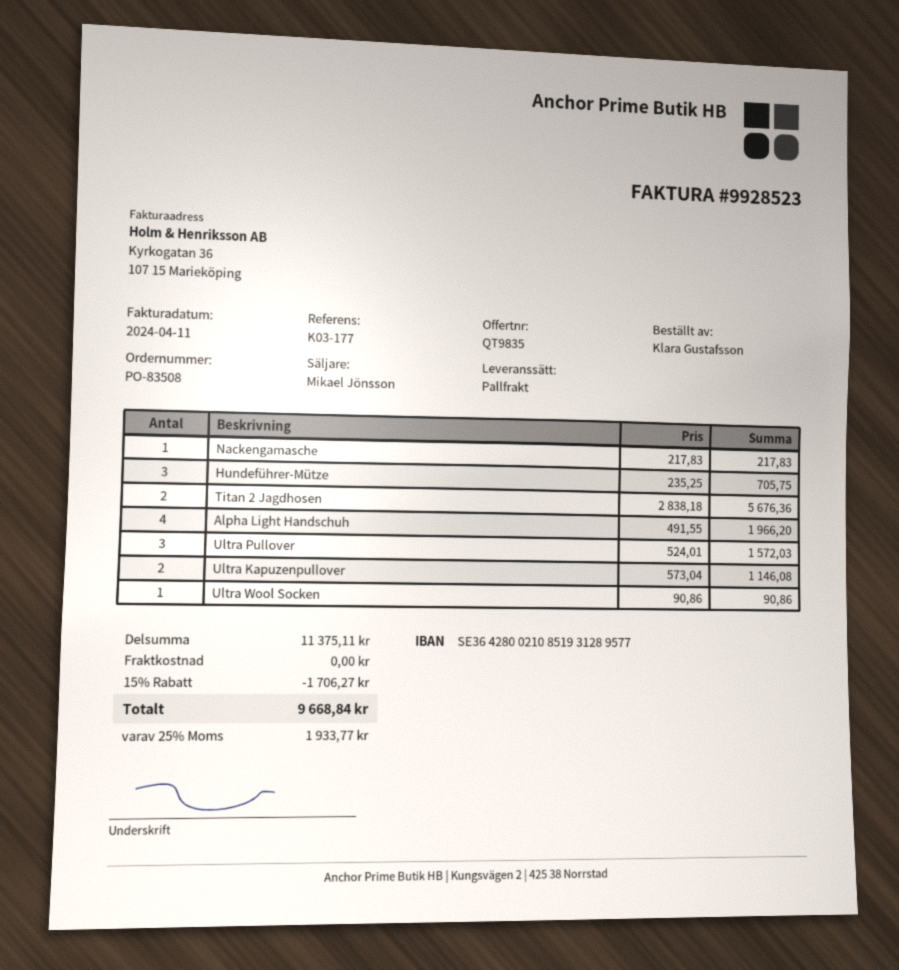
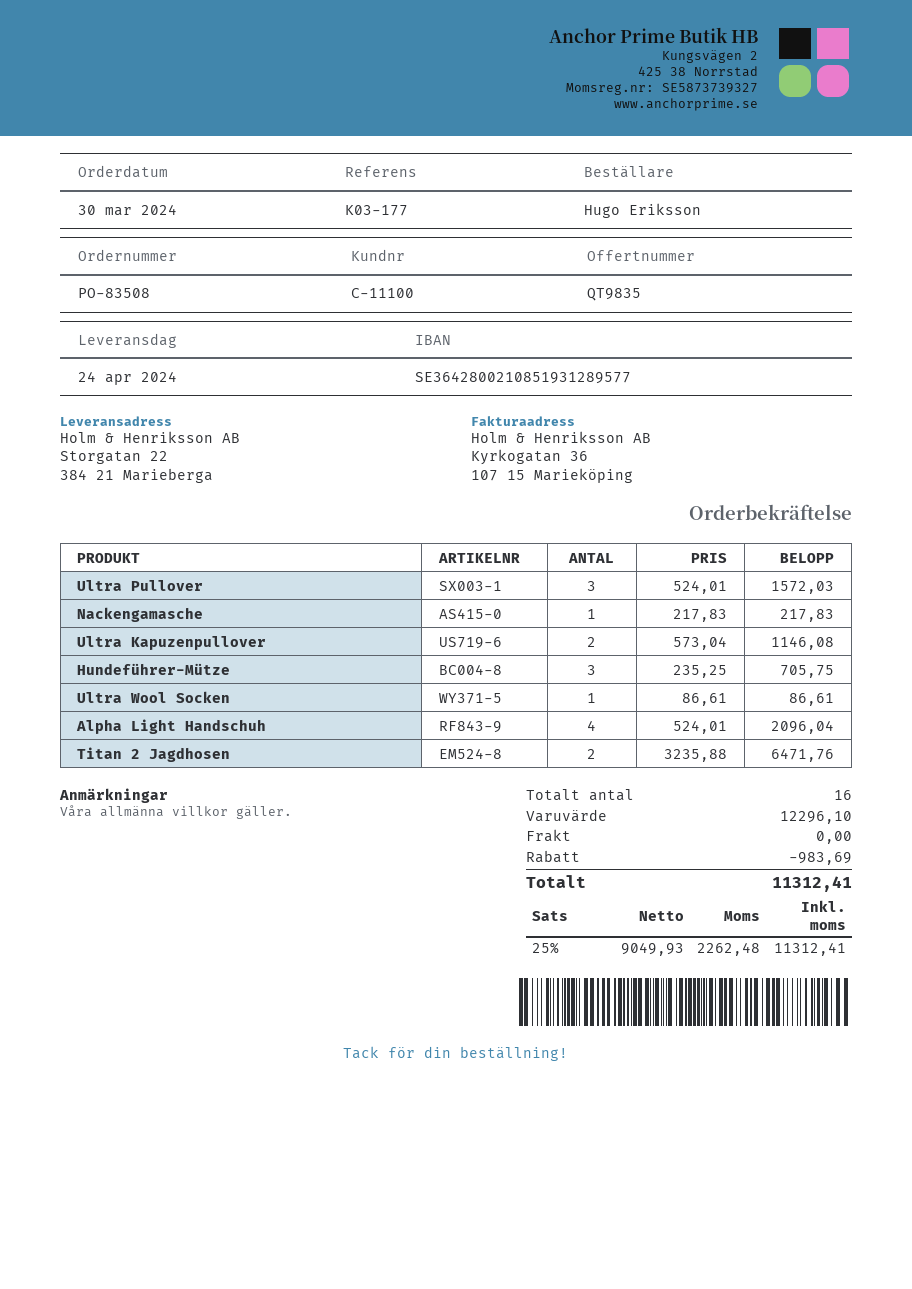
ordered by: Klara Gustafsson -> Hugo Eriksson
Titan 2 Jagdhosen: 2 x 2838.18 = 5676.36 -> 2 x 3235.88 = 6471.76
Alpha Light Handschuh: 4 x 491.55 = 1966.20 -> 4 x 524.01 = 2096.04
Ultra Wool Socken: 1 x 90.86 = 90.86 -> 1 x 86.61 = 86.61
subtotal: 11375.11 -> 12296.10
discount: 1706.27 -> 983.69
tax: 25% = 1933.77 -> 25% = 2262.48
total: 9668.84 -> 11312.41

